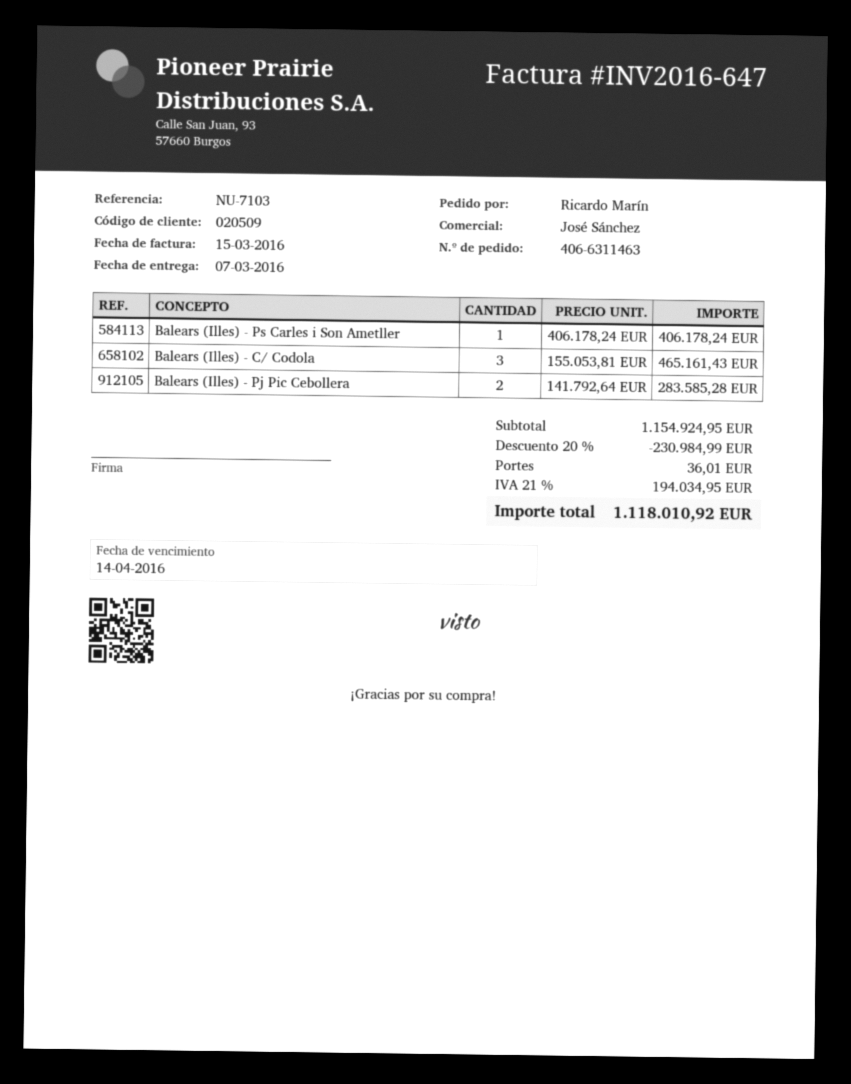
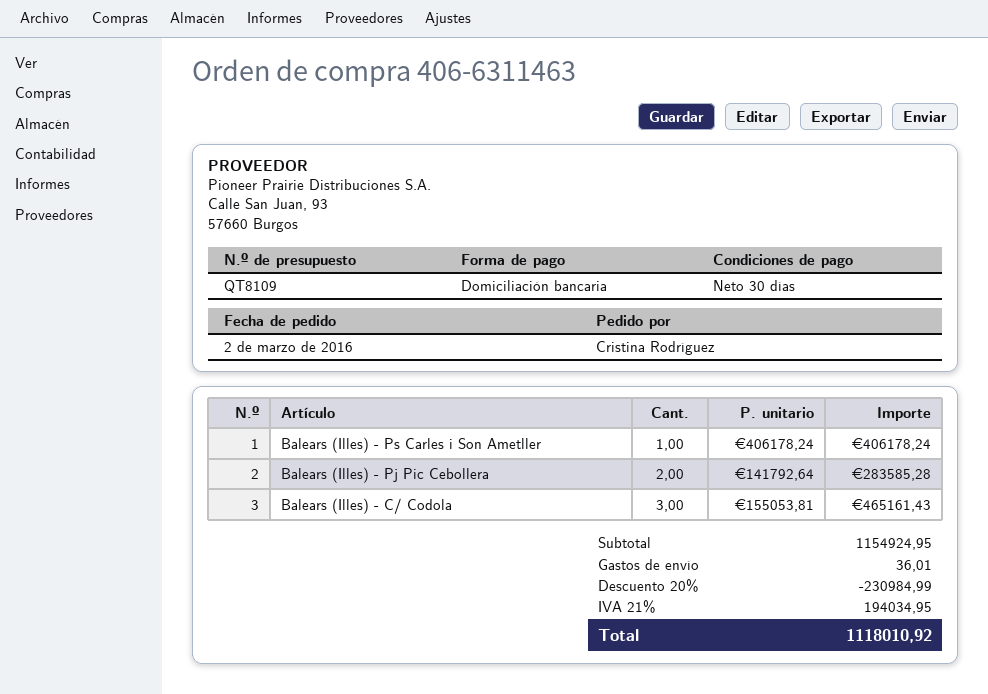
ordered by: Ricardo Marín -> Cristina Rodríguez

